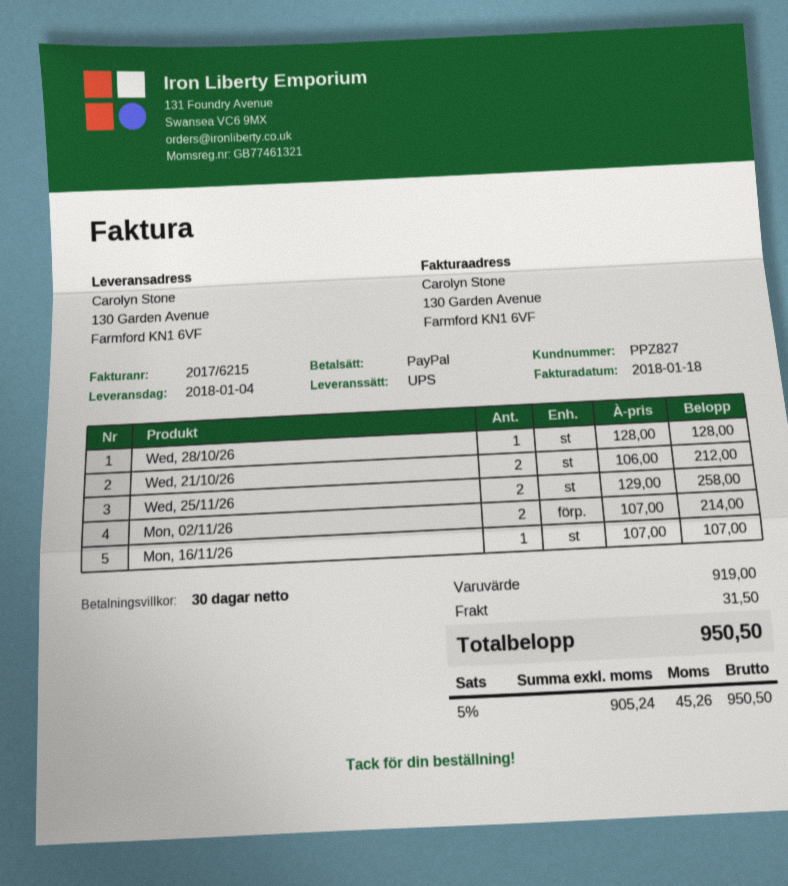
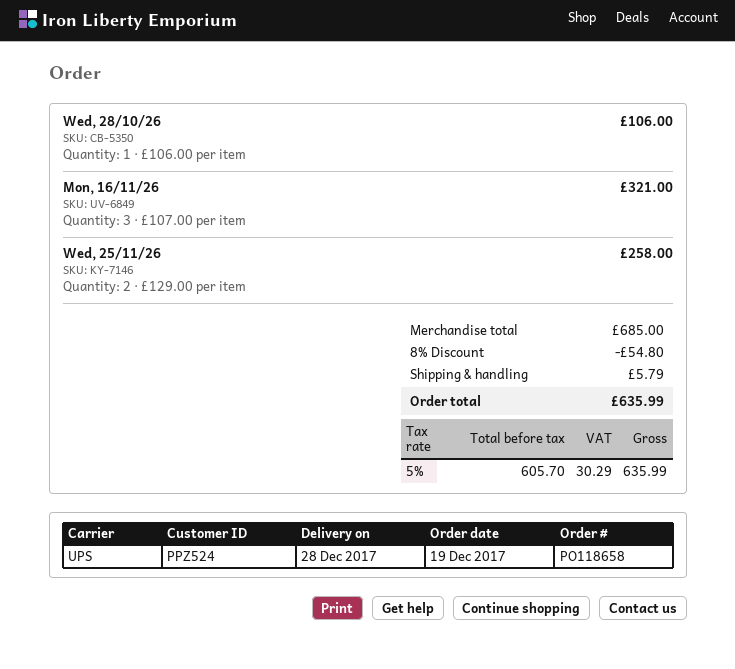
delivery date: 2018-01-04 -> 2017-12-28
customer number: PPZ827 -> PPZ524
Wed, 28/10/26: 1 x 128.00 = 128.00 -> 1 x 106.00 = 106.00
Wed, 21/10/26: 2 x 106.00 = 212.00 -> none
Mon, 02/11/26: 2 x 107.00 = 214.00 -> none
Mon, 16/11/26: 1 x 107.00 = 107.00 -> 3 x 107.00 = 321.00
subtotal: 919.00 -> 685.00
discount: none -> 8% = 54.80
shipping: 31.50 -> 5.79
net: 905.24 -> 605.70
tax: 5% = 45.26 -> 5% = 30.29
total: 950.50 -> 635.99

